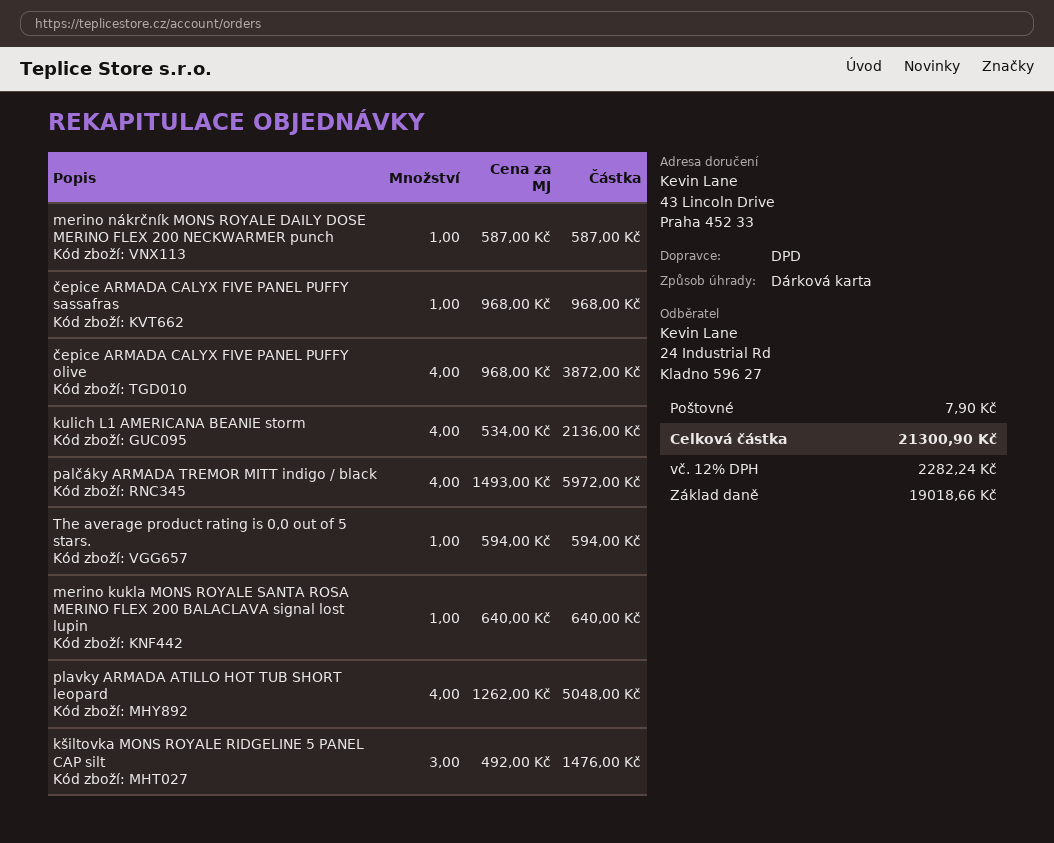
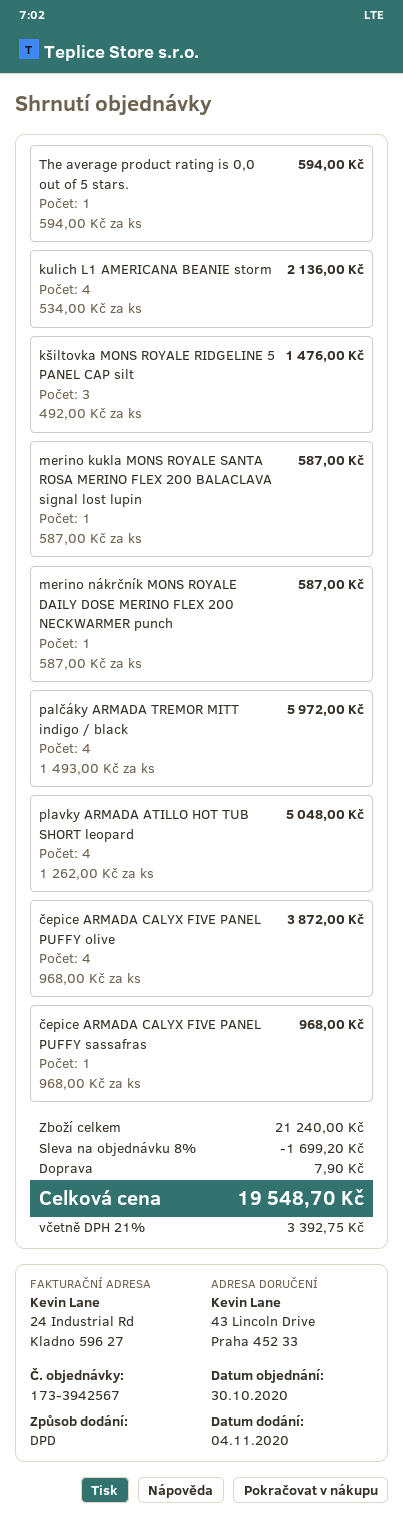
merino kukla MONS ROYALE SANTA ROSA MERINO FLEX 200 BALACLAVA signal lost lupin: 1 x 640.00 = 640.00 -> 1 x 587.00 = 587.00
discount: none -> 8% = 1699.20
tax: 12% = 2282.24 -> 21% = 3392.75
total: 21300.90 -> 19548.70

